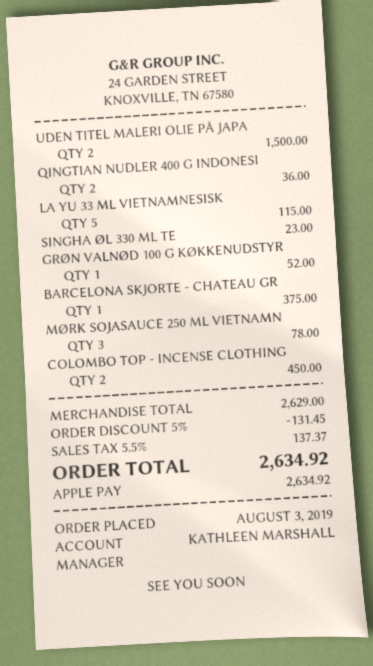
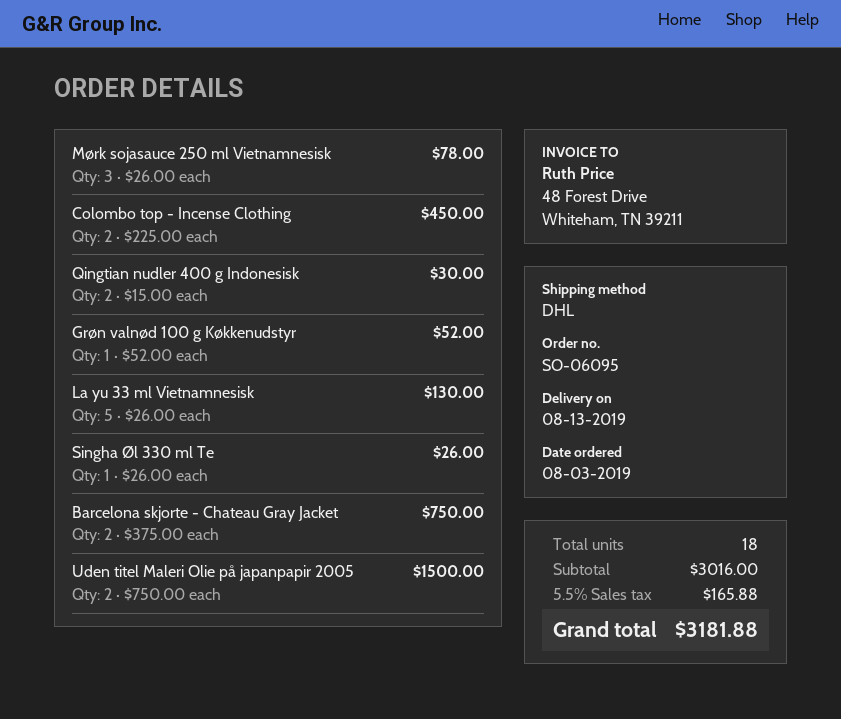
QINGTIAN NUDLER 400 G INDONESI: 2 for 36.00 -> 2 for 30.00
LA YU 33 ML VIETNAMNESISK: 5 for 115.00 -> 5 for 130.00
SINGHA ØL 330 ML TE: 1 for 23.00 -> 1 for 26.00
BARCELONA SKJORTE - CHATEAU GR: 1 for 375.00 -> 2 for 750.00
subtotal: 2629.00 -> 3016.00
discount: 5% = 131.45 -> none
tax: 5.5% = 137.37 -> 5.5% = 165.88
total: 2634.92 -> 3181.88

